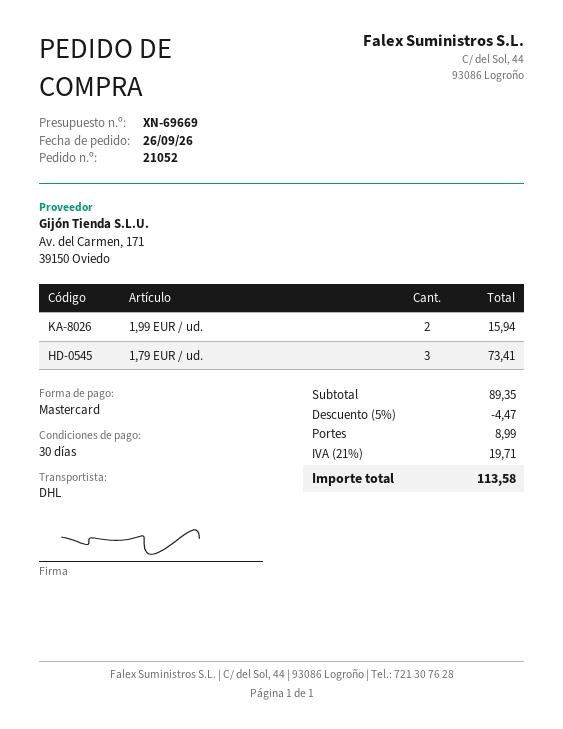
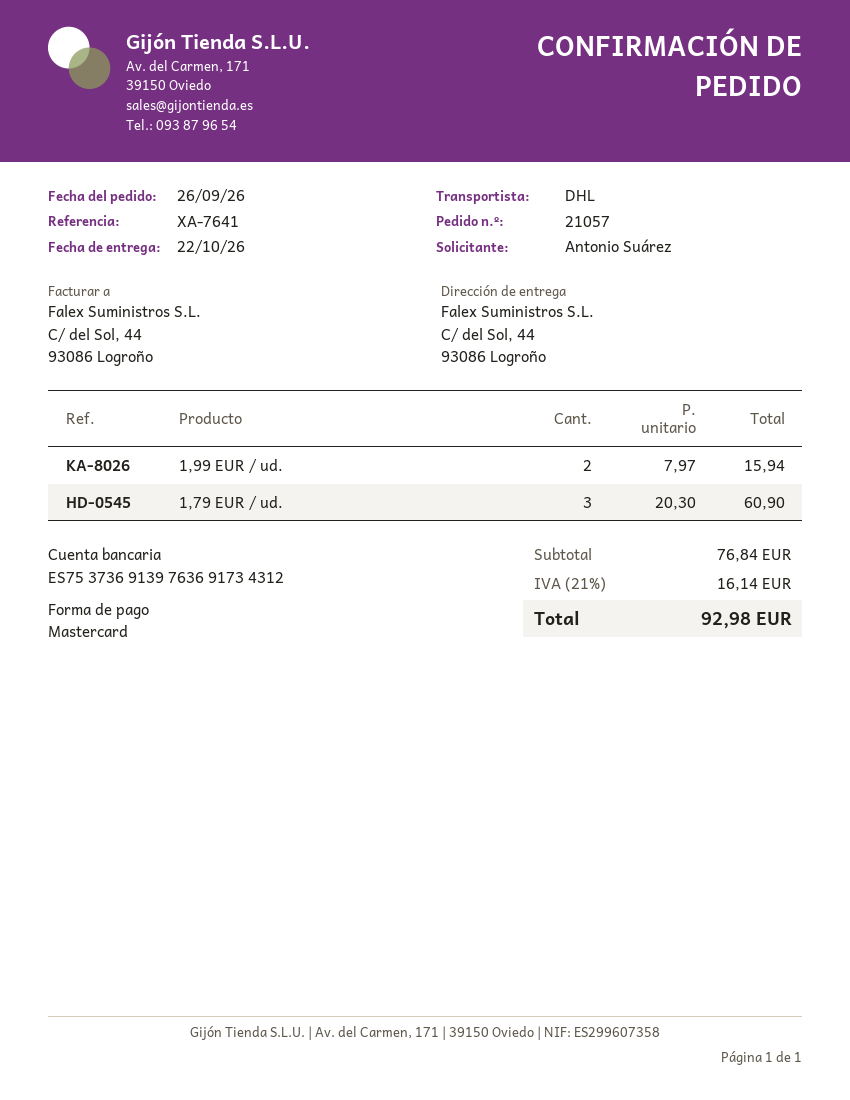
order number: 21052 -> 21057
1,79 EUR / ud.: 3 for 73.41 -> 3 for 60.90
subtotal: 89.35 -> 76.84
discount: 5% = 4.47 -> none
shipping: 8.99 -> none
tax: 21% = 19.71 -> 21% = 16.14
total: 113.58 -> 92.98

